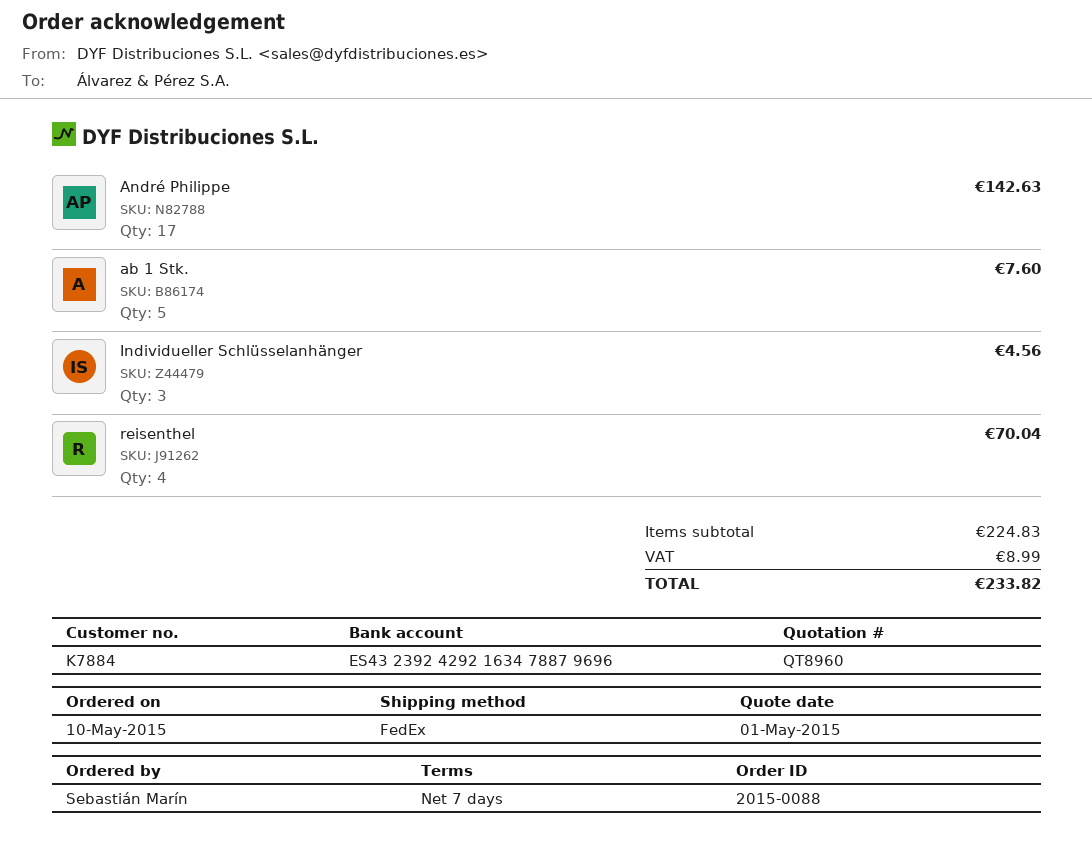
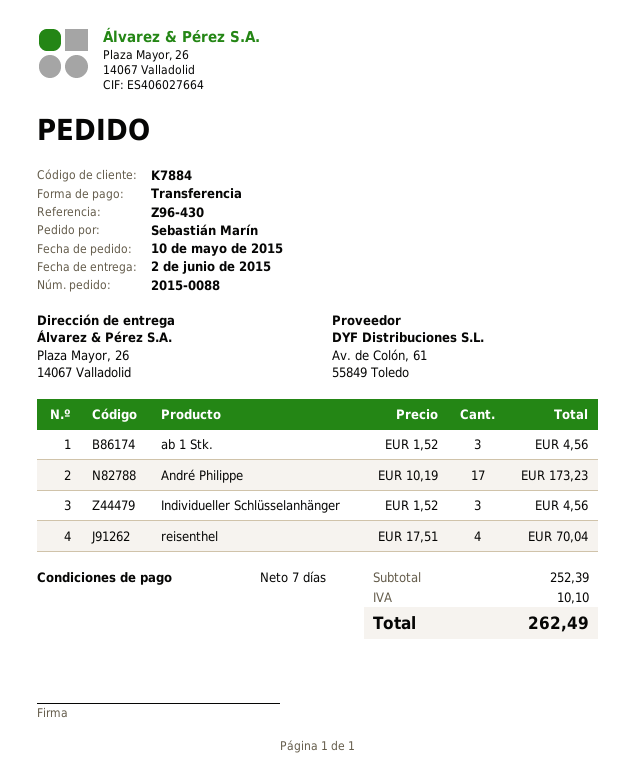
André Philippe: 17 for 142.63 -> 17 for 173.23
ab 1 Stk.: 5 for 7.60 -> 3 for 4.56
subtotal: 224.83 -> 252.39
tax: 8.99 -> 10.10
total: 233.82 -> 262.49

